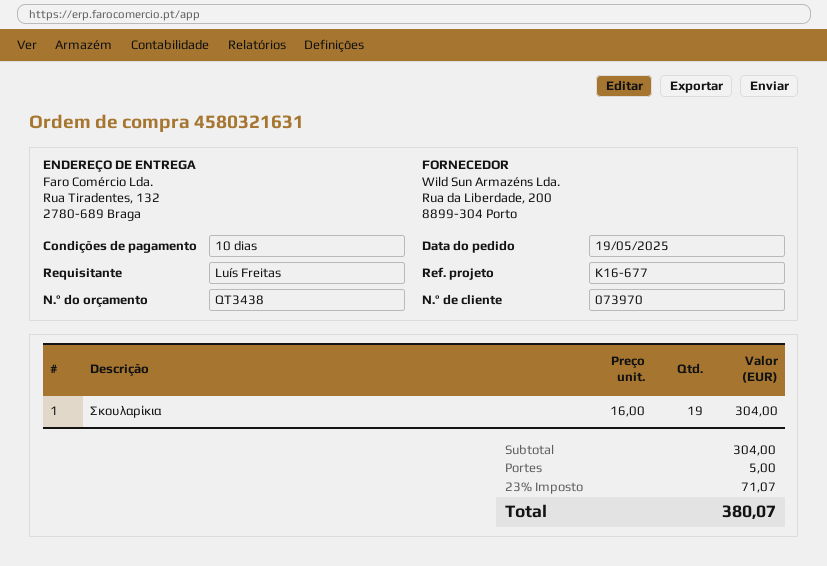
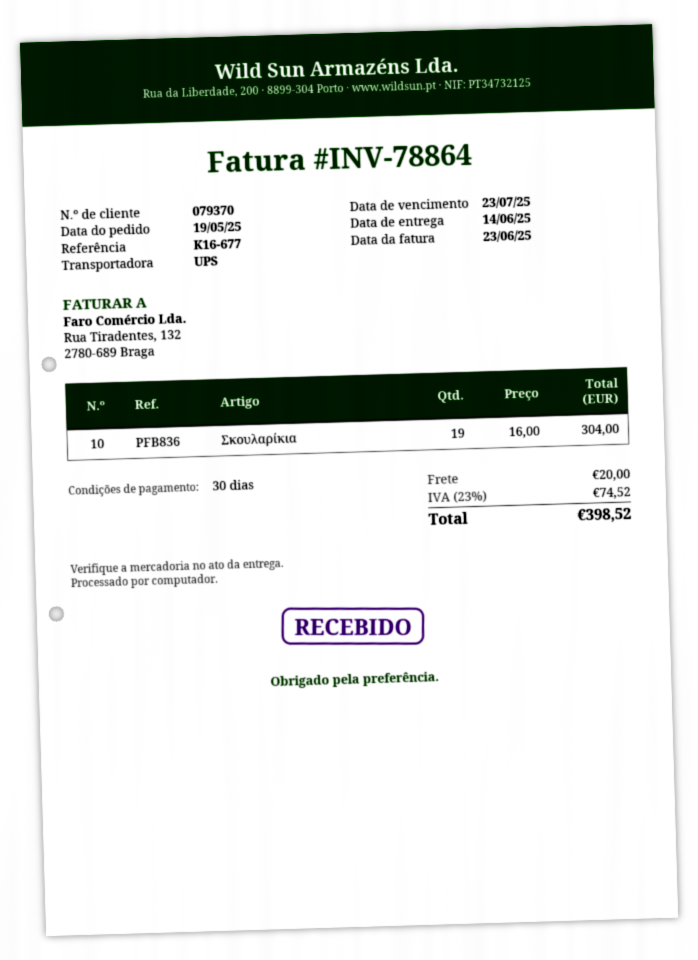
payment terms: 10 days -> 30 days
customer number: 073970 -> 079370
shipping: 5.00 -> 20.00
tax: 23% = 71.07 -> 23% = 74.52
total: 380.07 -> 398.52

